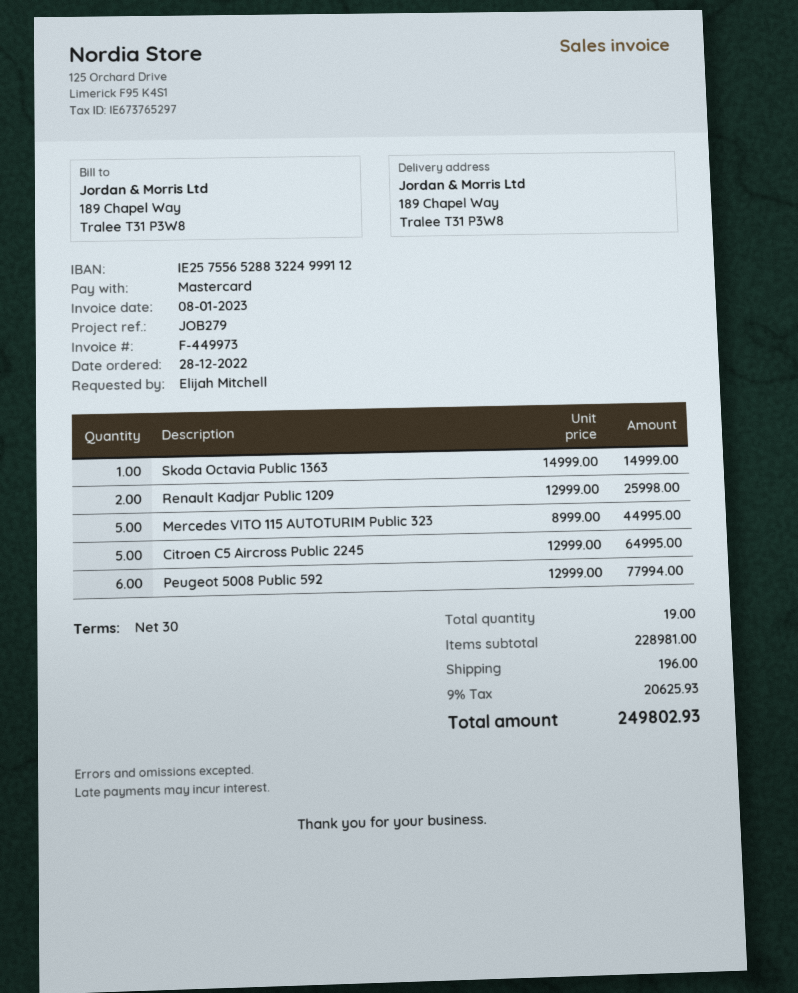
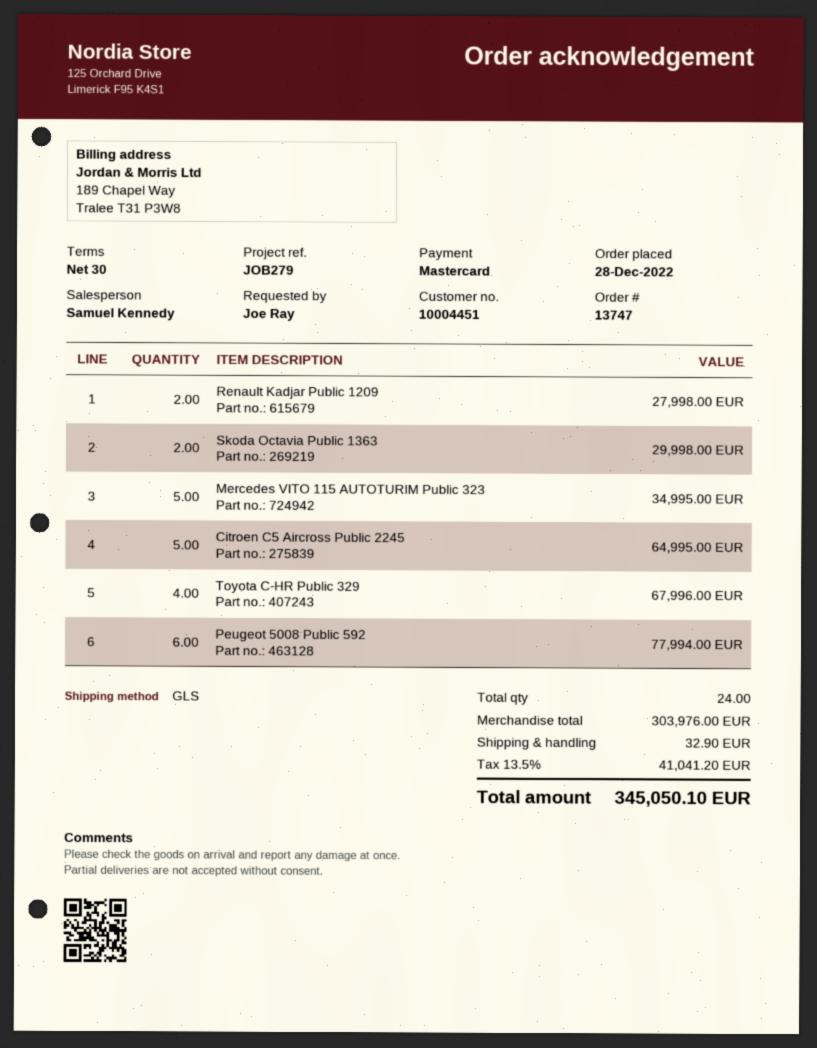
ordered by: Elijah Mitchell -> Joe Ray
Skoda Octavia Public 1363: 1 for 14999.00 -> 2 for 29998.00
Renault Kadjar Public 1209: 2 for 25998.00 -> 2 for 27998.00
Mercedes VITO 115 AUTOTURIM Public 323: 5 for 44995.00 -> 5 for 34995.00
Toyota C-HR Public 329: none -> 4 for 67996.00
total quantity: 19 -> 24
subtotal: 228981.00 -> 303976.00
shipping: 196.00 -> 32.90
tax: 9% = 20625.93 -> 13.5% = 41041.20
total: 249802.93 -> 345050.10

